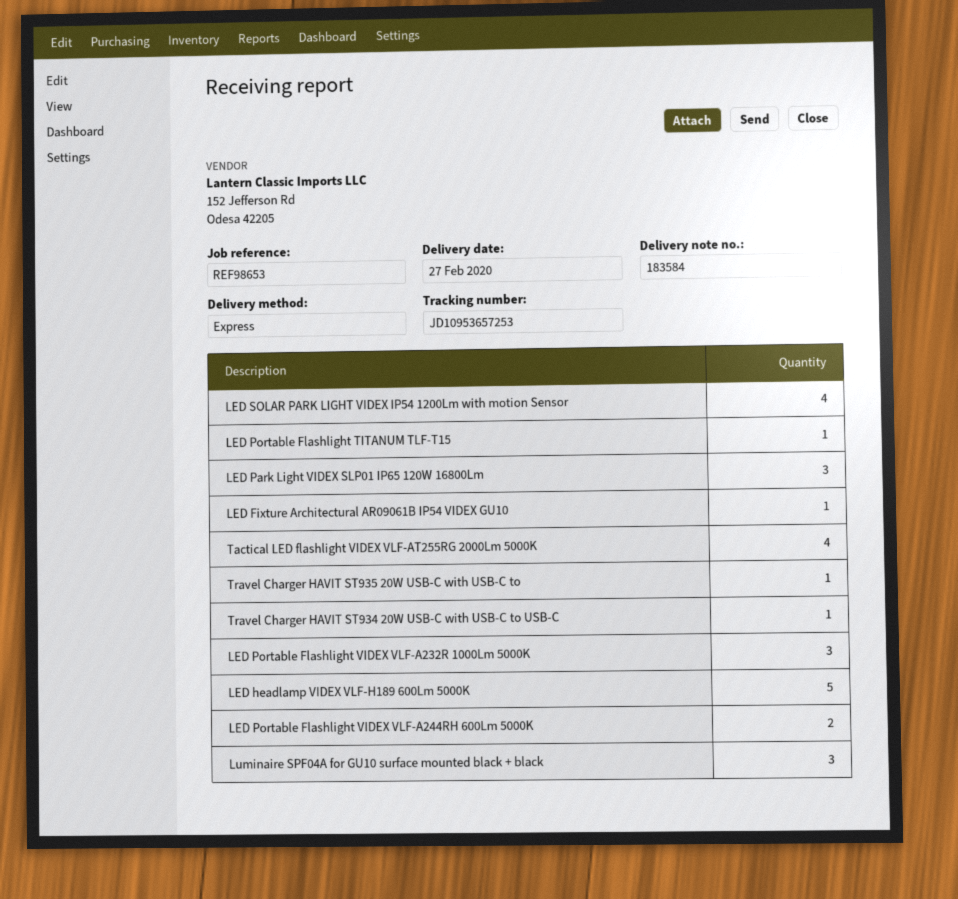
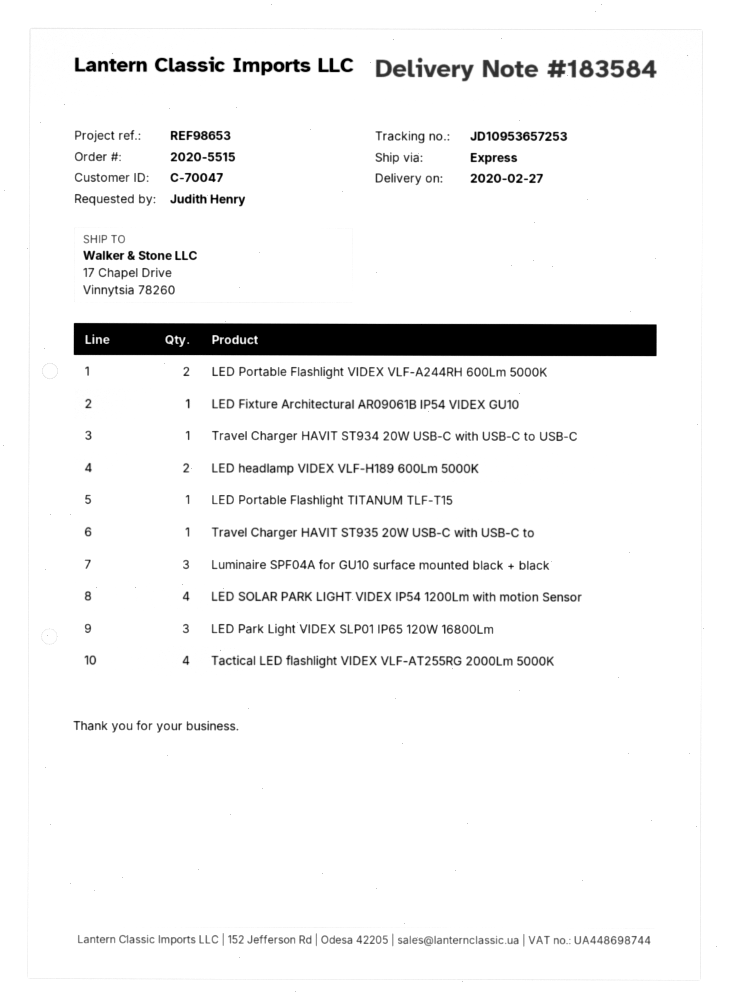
LED Portable Flashlight VIDEX VLF-A232R 1000Lm 5000K: 3 -> none
LED headlamp VIDEX VLF-H189 600Lm 5000K: 5 -> 2

